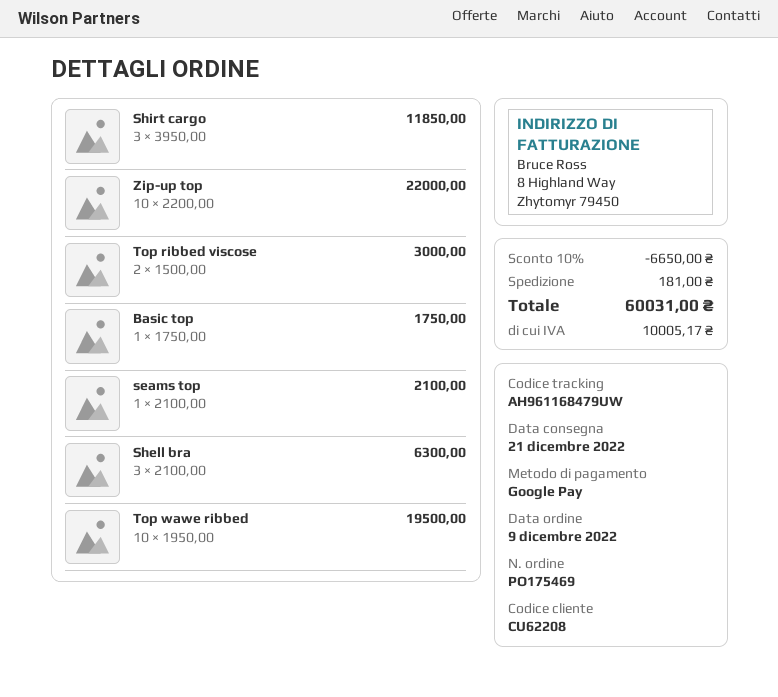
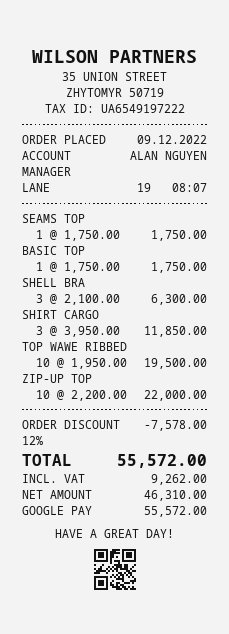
Тоp ribbed viscose: 2 x 1500.00 = 3000.00 -> none
seams top: 1 x 2100.00 = 2100.00 -> 1 x 1750.00 = 1750.00
discount: 10% = 6650.00 -> 12% = 7578.00
shipping: 181.00 -> none
tax: 10005.17 -> 9262.00
total: 60031.00 -> 55572.00

